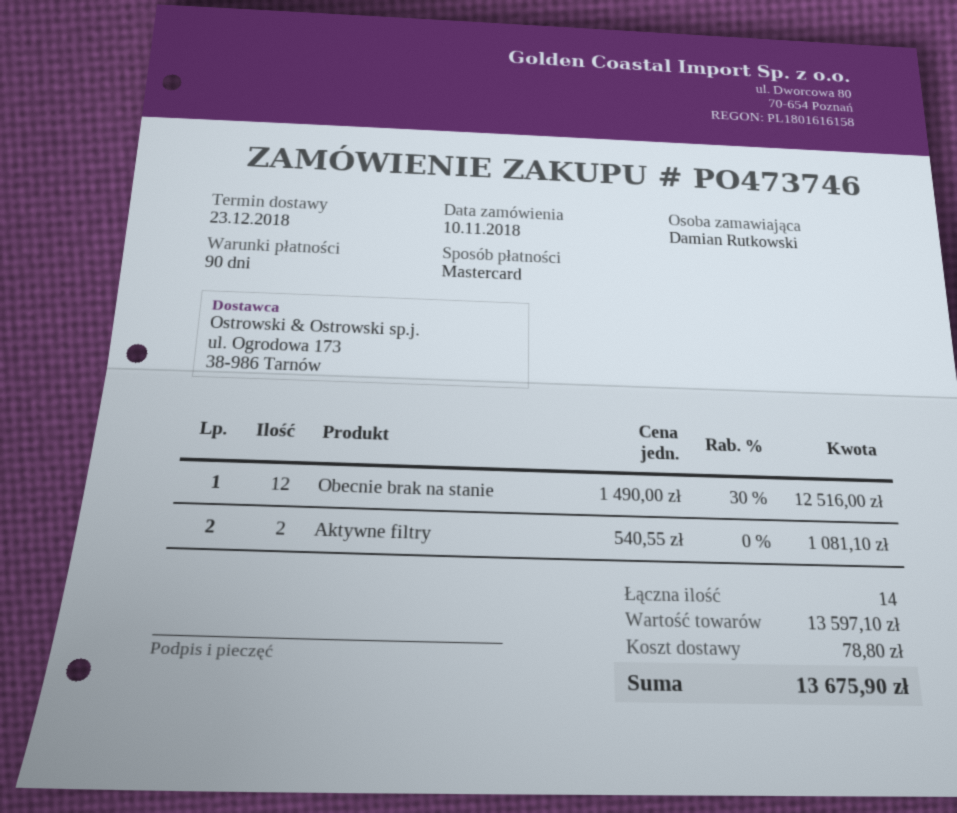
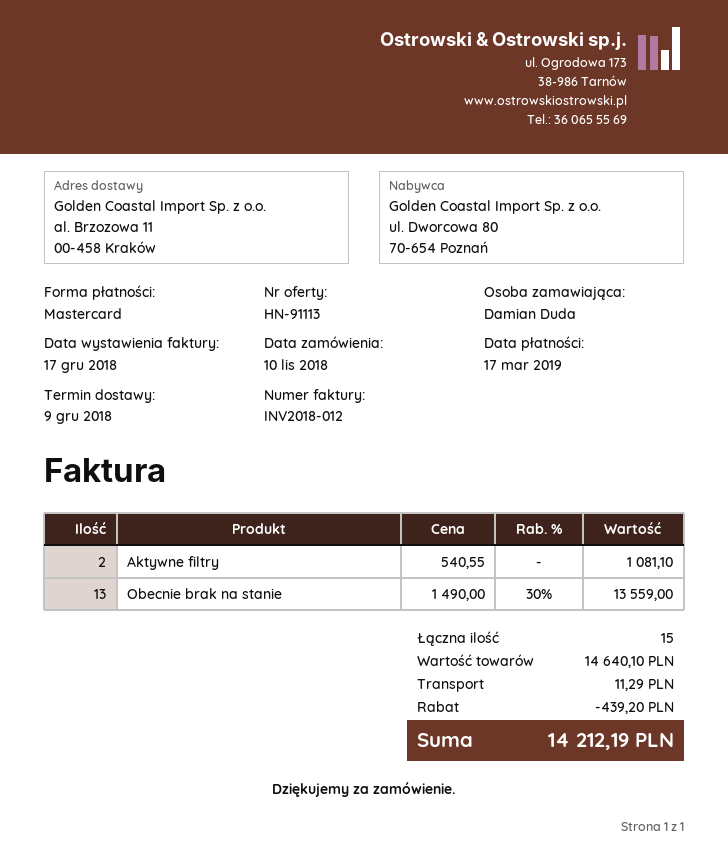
delivery date: 2018-12-23 -> 2018-12-09
ordered by: Damian Rutkowski -> Damian Duda
Obecnie brak na stanie: 12 x 1490.00 - 30% = 12516.00 -> 13 x 1490.00 - 30% = 13559.00
total quantity: 14 -> 15
subtotal: 13597.10 -> 14640.10
discount: none -> 439.20
shipping: 78.80 -> 11.29
total: 13675.90 -> 14212.19

